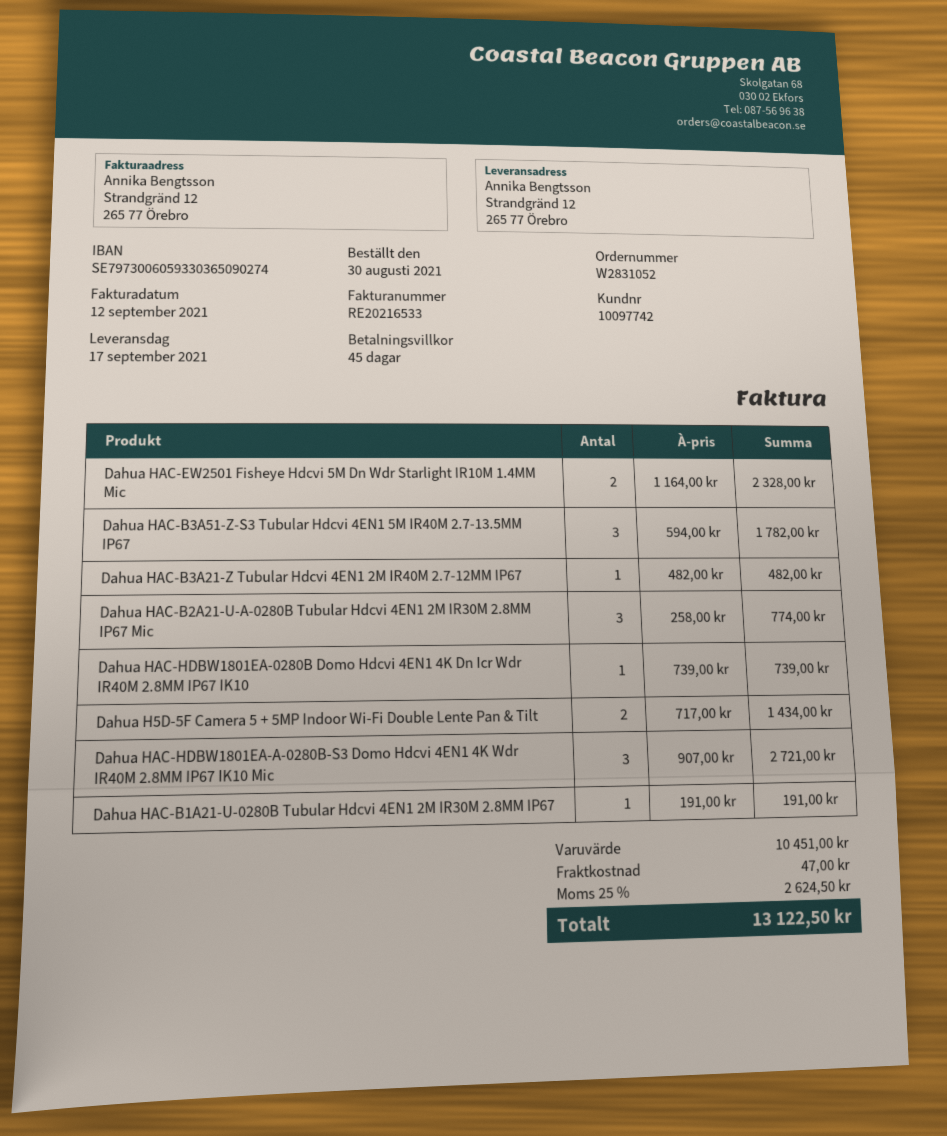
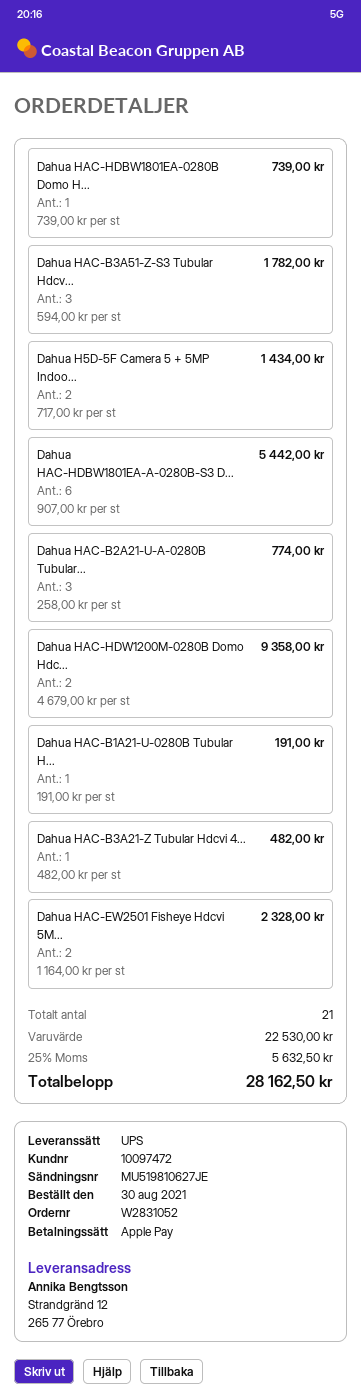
customer number: 10097742 -> 10097472
Dahua HAC-HDBW1801EA-A-0280B-S3 Domo Hdcvi 4EN1 4K Wdr IR40M 2.8MM IP67 IK10 Mic: 3 x 907.00 = 2721.00 -> 6 x 907.00 = 5442.00
Dahua HAC-HDW1200M-0280B Domo Hdc...: none -> 2 x 4679.00 = 9358.00
subtotal: 10451.00 -> 22530.00
shipping: 47.00 -> none
tax: 25% = 2624.50 -> 25% = 5632.50
total: 13122.50 -> 28162.50

